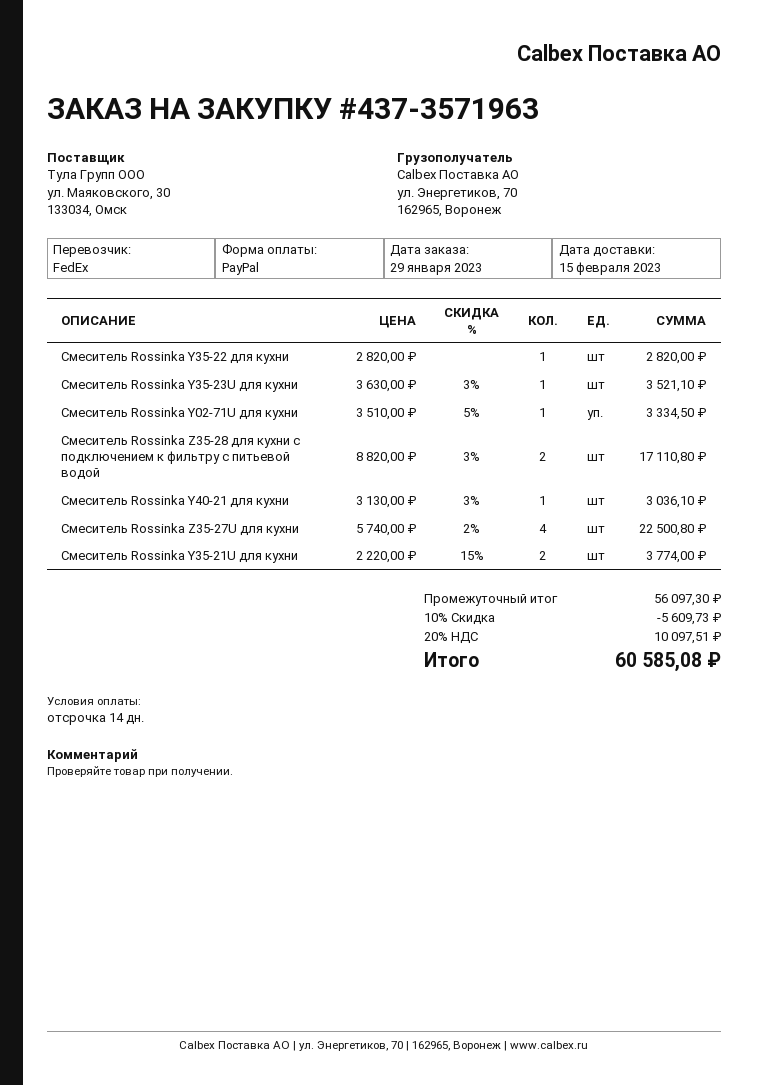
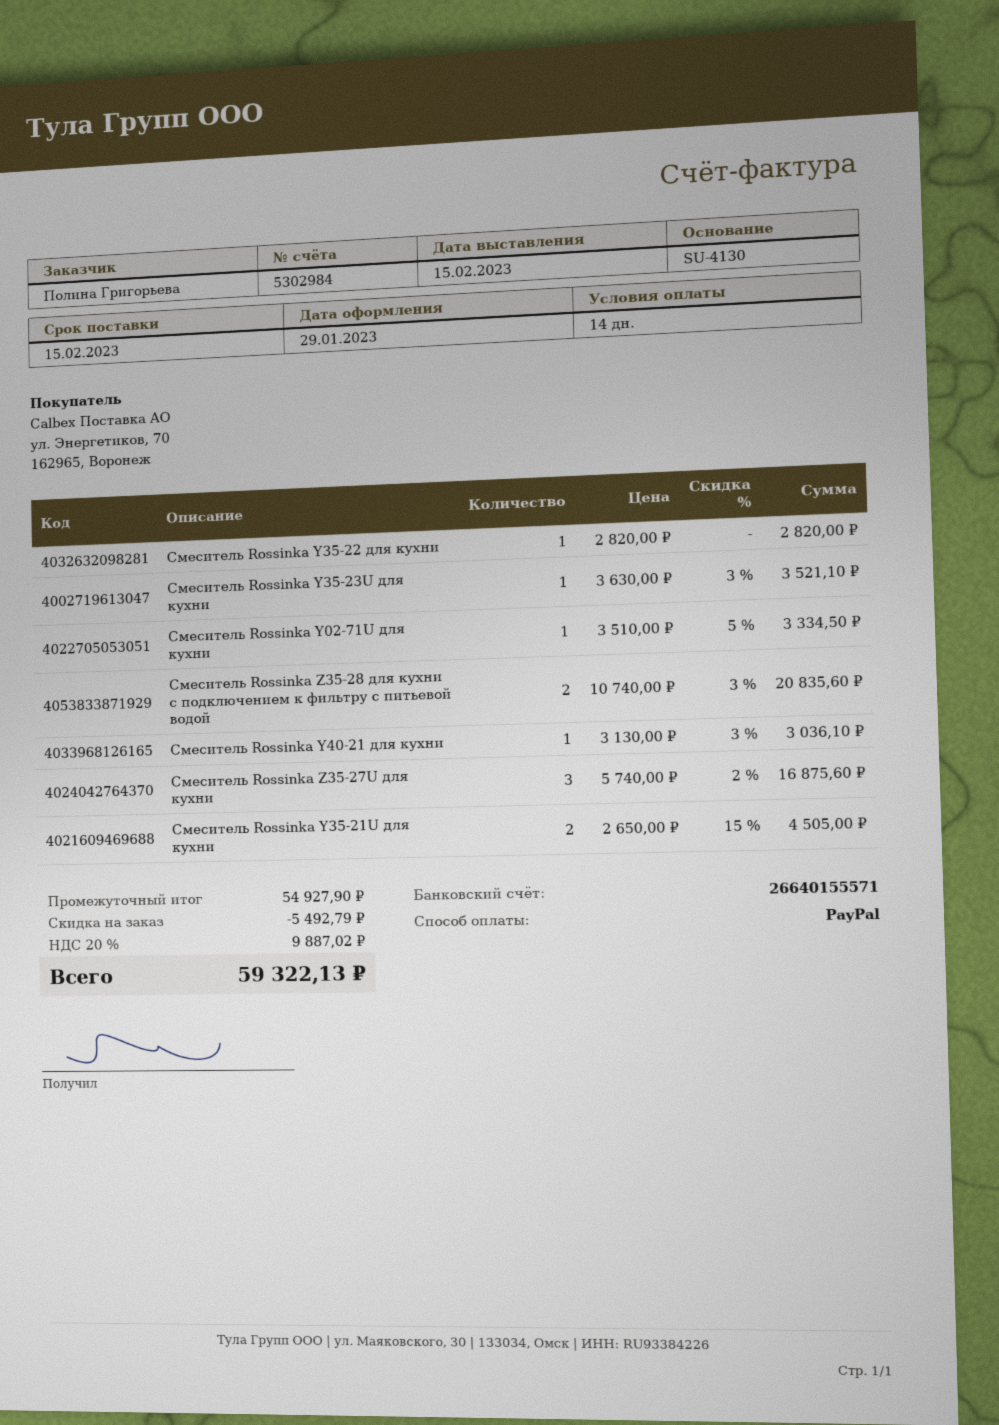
Смеситель Rossinka Z35-28 для кухни с подключением к фильтру с питьевой водой: 2 x 8820.00 - 3% = 17110.80 -> 2 x 10740.00 - 3% = 20835.60
Смеситель Rossinka Z35-27U для кухни: 4 x 5740.00 - 2% = 22500.80 -> 3 x 5740.00 - 2% = 16875.60
Смеситель Rossinka Y35-21U для кухни: 2 x 2220.00 - 15% = 3774.00 -> 2 x 2650.00 - 15% = 4505.00
subtotal: 56097.30 -> 54927.90
discount: 5609.73 -> 5492.79
tax: 20% = 10097.51 -> 20% = 9887.02
total: 60585.08 -> 59322.13

